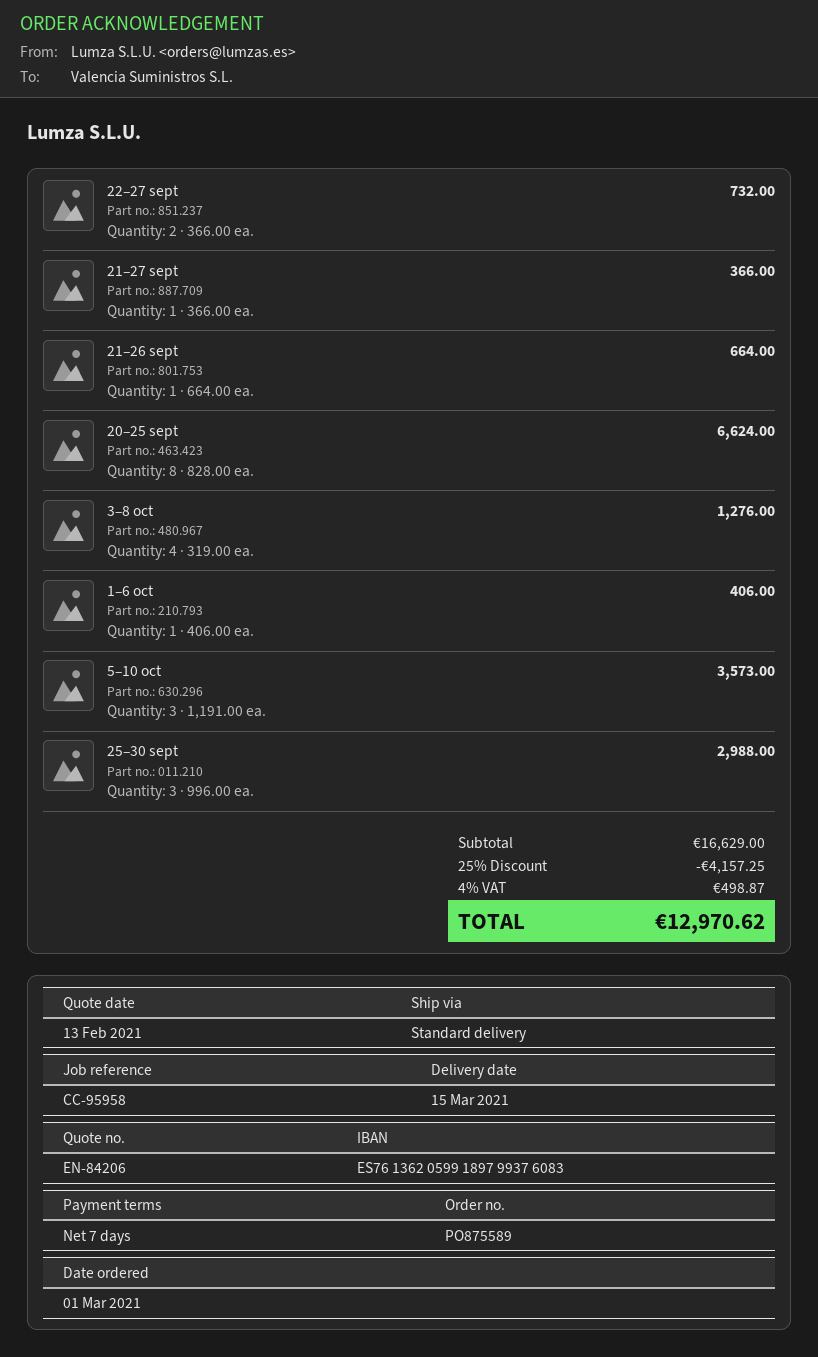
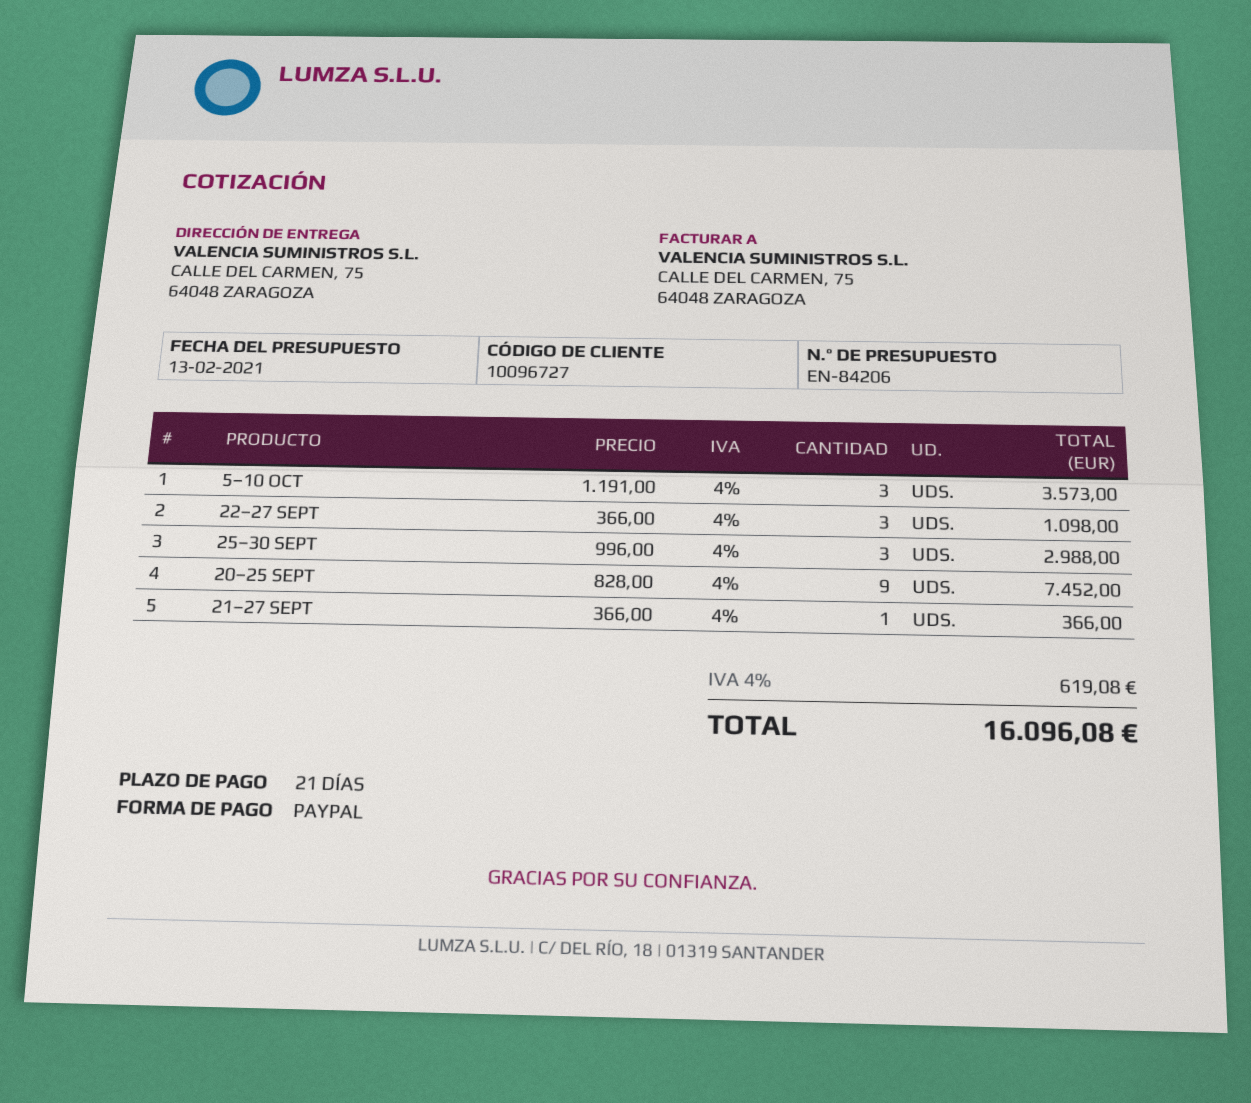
payment terms: 7 days -> 21 days
22–27 sept: 2 x 366.00 = 732.00 -> 3 x 366.00 = 1098.00
21–26 sept: 1 x 664.00 = 664.00 -> none
20–25 sept: 8 x 828.00 = 6624.00 -> 9 x 828.00 = 7452.00
3–8 oct: 4 x 319.00 = 1276.00 -> none
1–6 oct: 1 x 406.00 = 406.00 -> none
discount: 25% = 4157.25 -> none
tax: 4% = 498.87 -> 4% = 619.08
total: 12970.62 -> 16096.08

